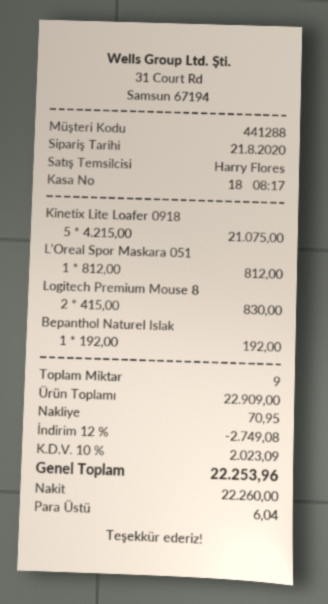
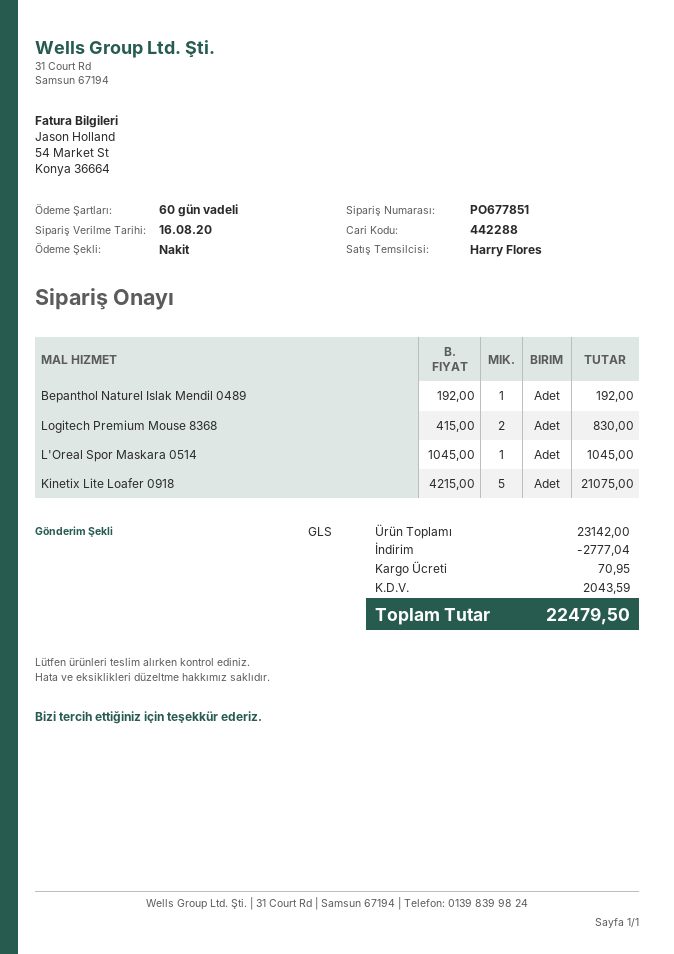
order date: 2020-08-21 -> 2020-08-16
customer number: 441288 -> 442288
L'Oreal Spor Maskara 051: 1 x 812.00 = 812.00 -> 1 x 1045.00 = 1045.00
subtotal: 22909.00 -> 23142.00
discount: 2749.08 -> 2777.04
tax: 2023.09 -> 2043.59
total: 22253.96 -> 22479.50

